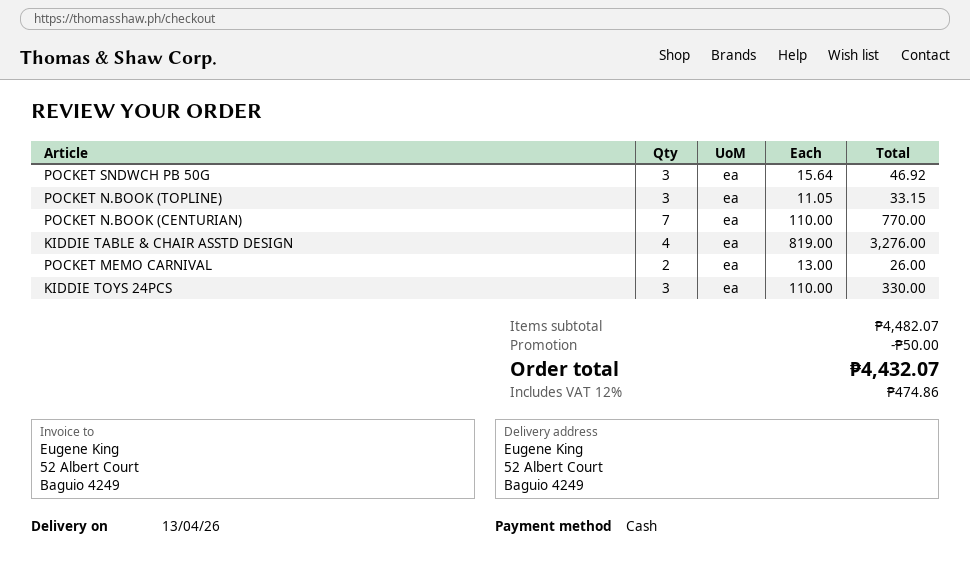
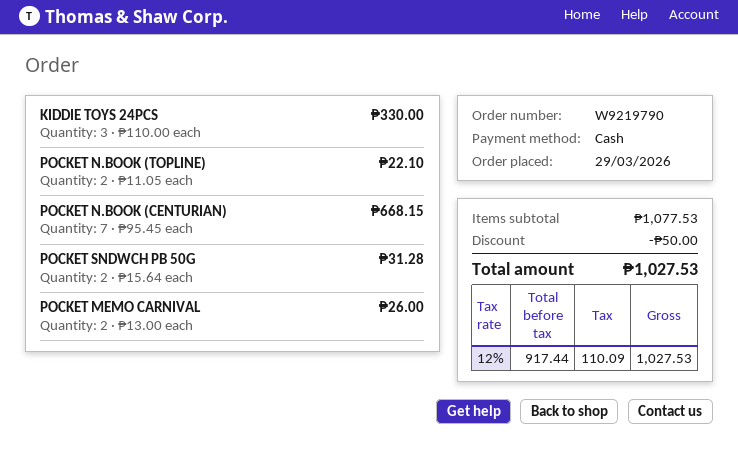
POCKET SNDWCH PB 50G: 3 x 15.64 = 46.92 -> 2 x 15.64 = 31.28
POCKET N.BOOK (TOPLINE): 3 x 11.05 = 33.15 -> 2 x 11.05 = 22.10
POCKET N.BOOK (CENTURIAN): 7 x 110.00 = 770.00 -> 7 x 95.45 = 668.15
KIDDIE TABLE & CHAIR ASSTD DESIGN: 4 x 819.00 = 3276.00 -> none
subtotal: 4482.07 -> 1077.53
tax: 12% = 474.86 -> 12% = 110.09
total: 4432.07 -> 1027.53

